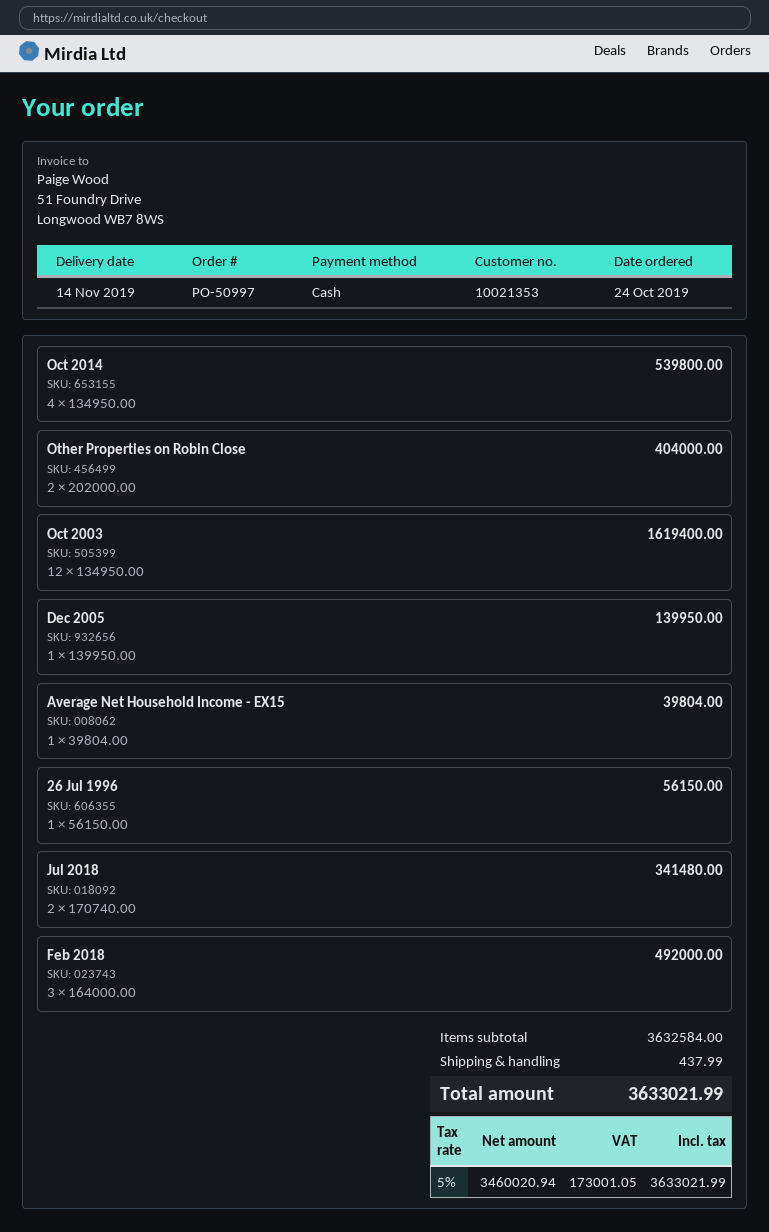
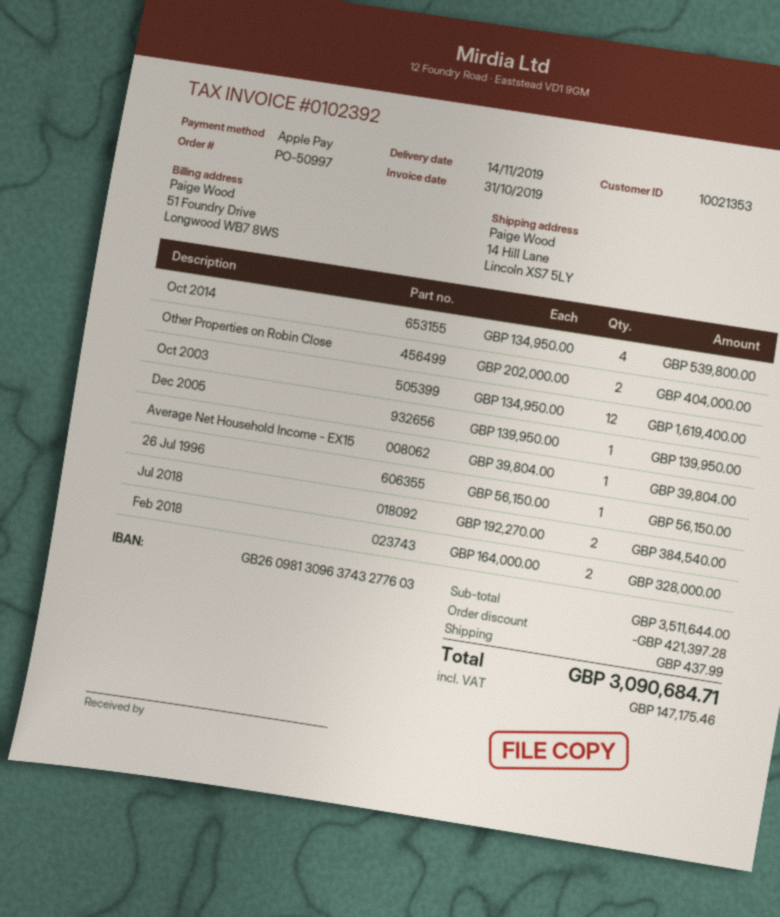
payment method: cash -> Apple Pay
Jul 2018: 2 x 170740.00 = 341480.00 -> 2 x 192270.00 = 384540.00
Feb 2018: 3 x 164000.00 = 492000.00 -> 2 x 164000.00 = 328000.00
subtotal: 3632584.00 -> 3511644.00
discount: none -> 421397.28
tax: 173001.05 -> 147175.46
total: 3633021.99 -> 3090684.71

